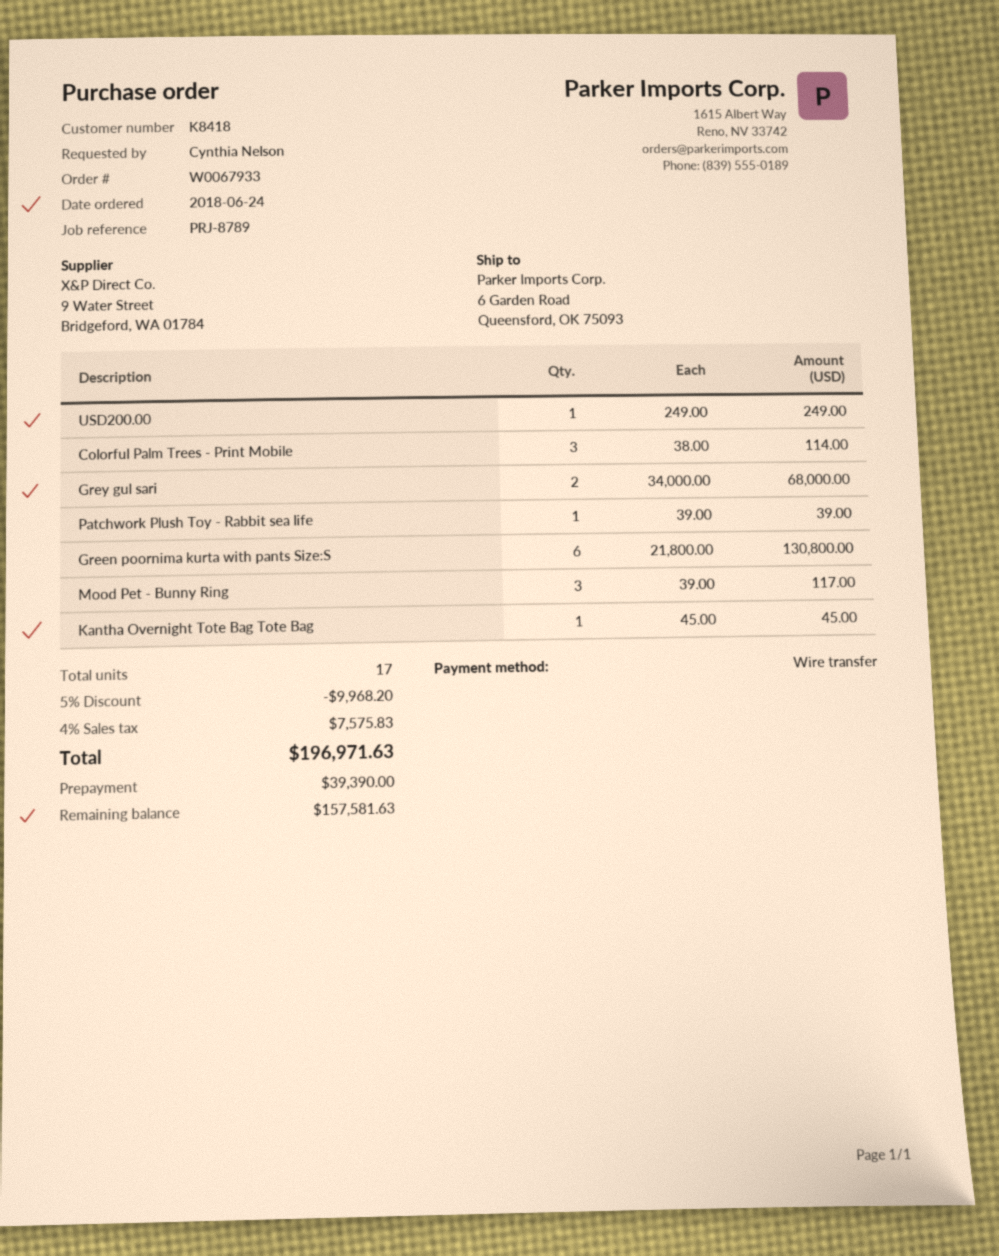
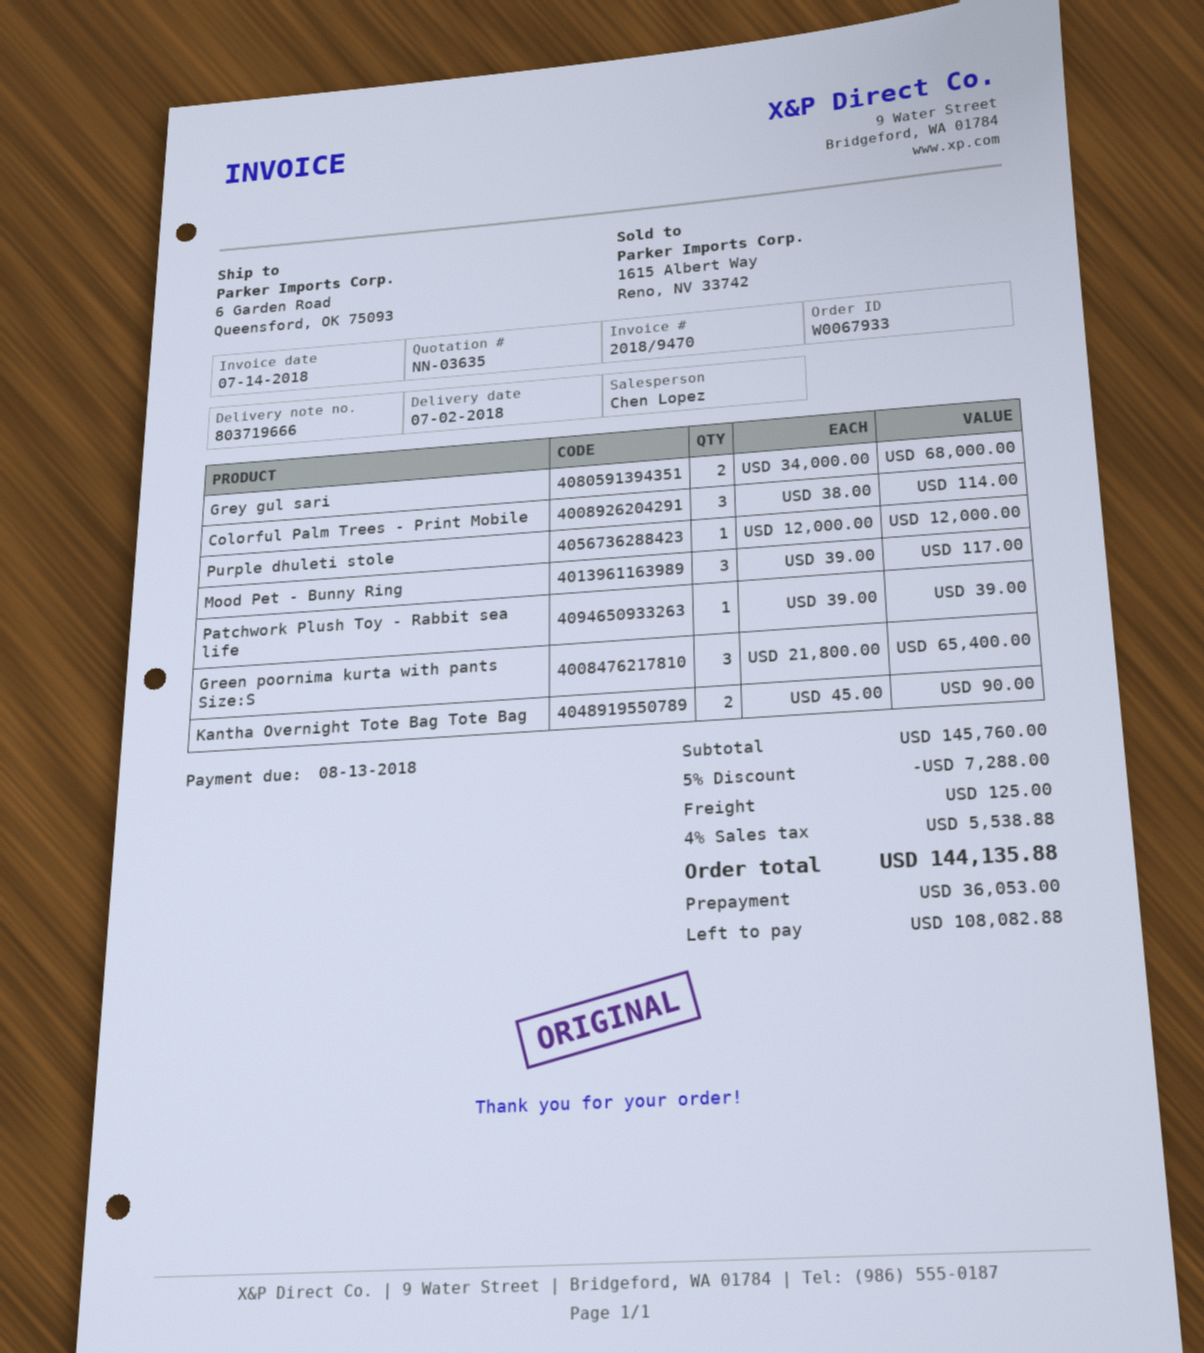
USD200.00: 1 x 249.00 = 249.00 -> none
Green poornima kurta with pants Size:S: 6 x 21800.00 = 130800.00 -> 3 x 21800.00 = 65400.00
Kantha Overnight Tote Bag Tote Bag: 1 x 45.00 = 45.00 -> 2 x 45.00 = 90.00
Purple dhuleti stole: none -> 1 x 12000.00 = 12000.00
discount: 5% = 9968.20 -> 5% = 7288.00
shipping: none -> 125.00
tax: 4% = 7575.83 -> 4% = 5538.88
total: 196971.63 -> 144135.88
deposit: 39390.00 -> 36053.00
balance: 157581.63 -> 108082.88

